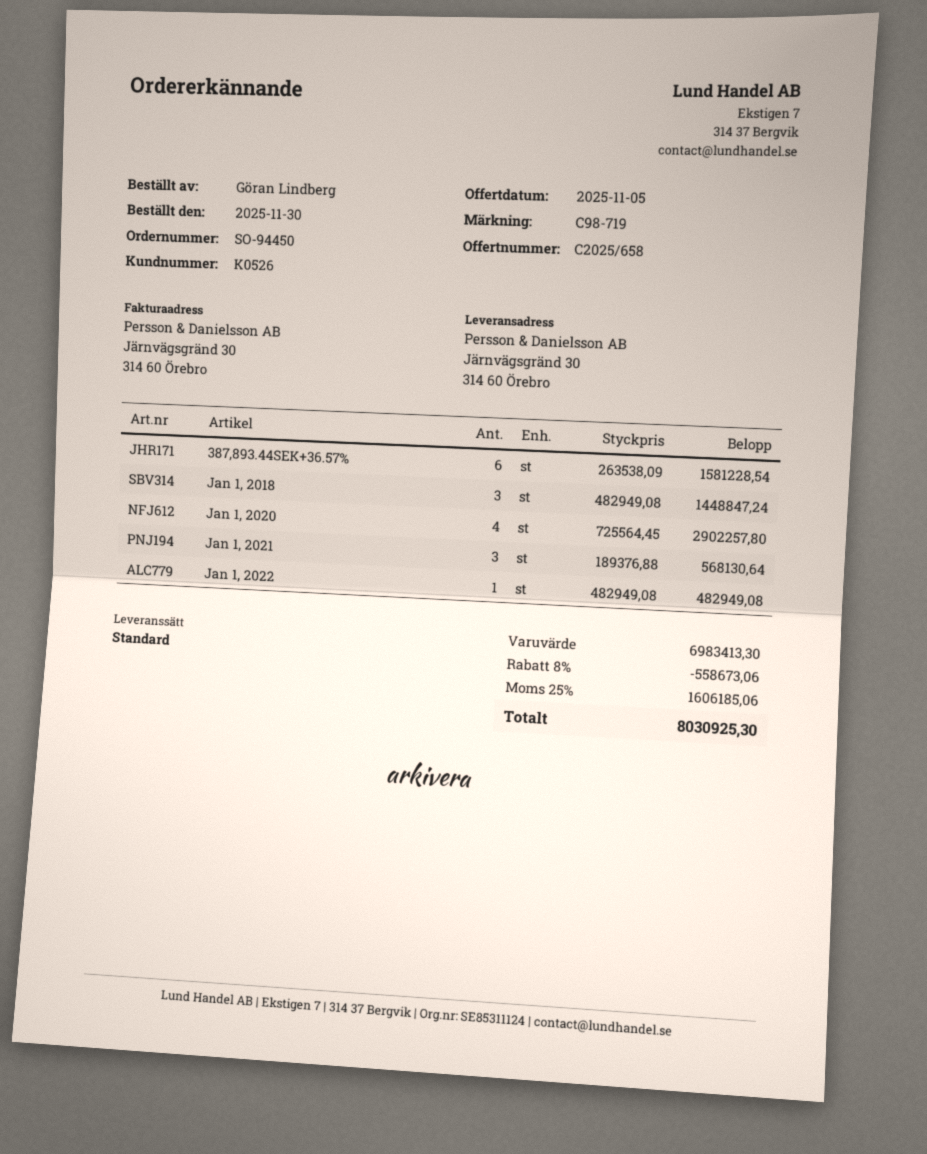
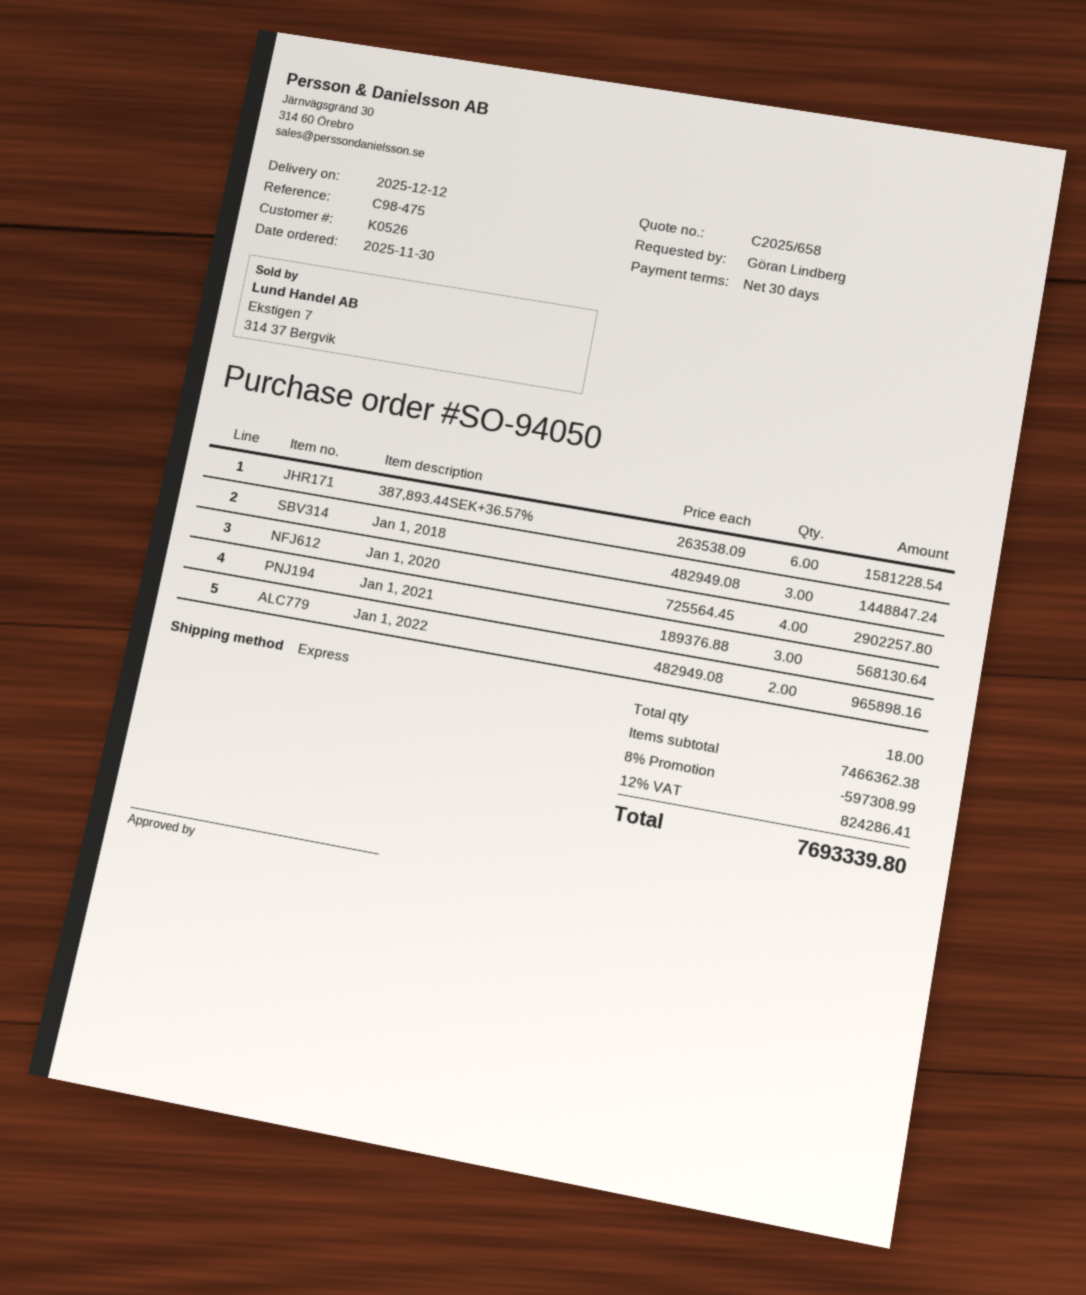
order number: SO-94450 -> SO-94050
reference: C98-719 -> C98-475
shipping method: standard -> express
Jan 1, 2022: 1 x 482949.08 = 482949.08 -> 2 x 482949.08 = 965898.16
subtotal: 6983413.30 -> 7466362.38
discount: 8% = 558673.06 -> 8% = 597308.99
tax: 25% = 1606185.06 -> 12% = 824286.41
total: 8030925.30 -> 7693339.80

